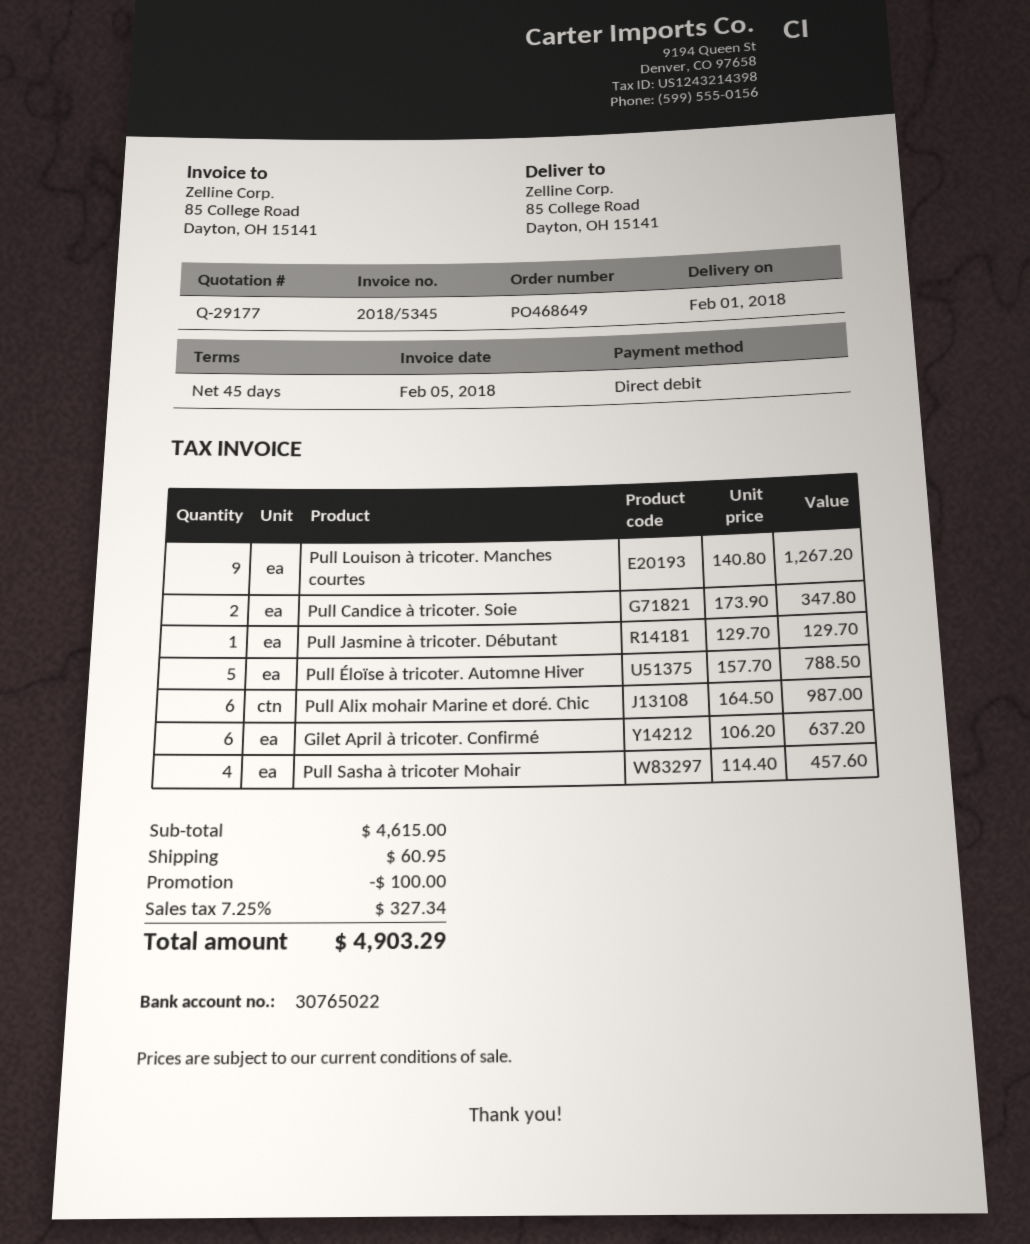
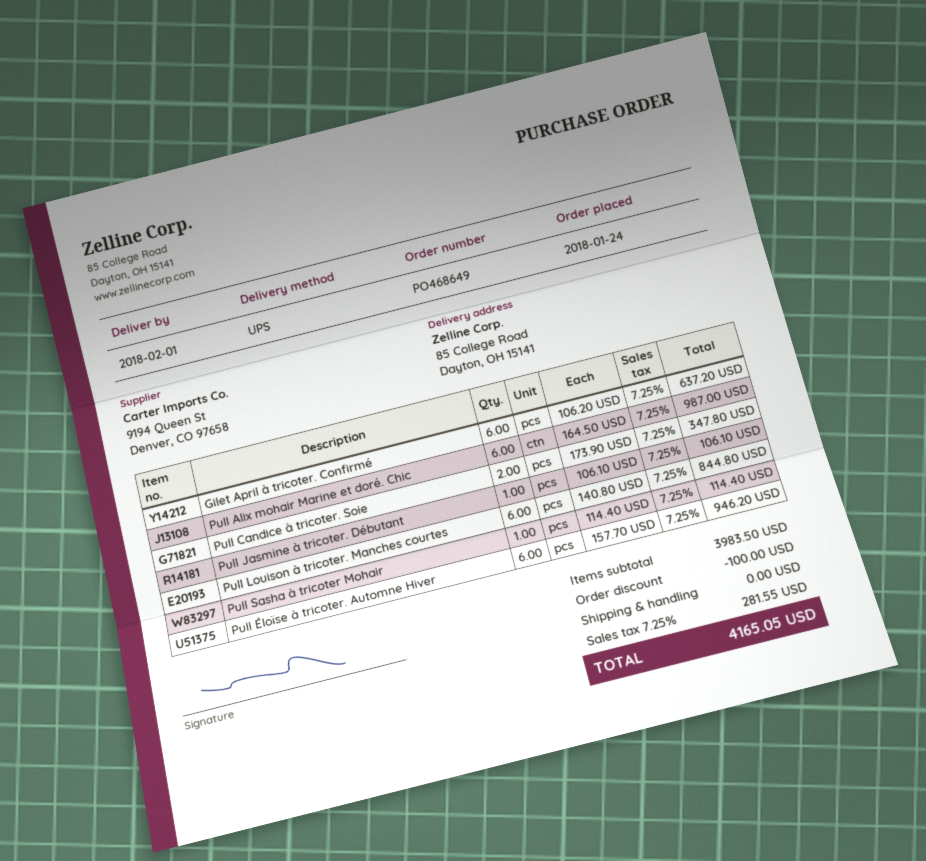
Pull Louison à tricoter. Manches courtes: 9 x 140.80 = 1267.20 -> 6 x 140.80 = 844.80
Pull Jasmine à tricoter. Débutant: 1 x 129.70 = 129.70 -> 1 x 106.10 = 106.10
Pull Éloïse à tricoter. Automne Hiver: 5 x 157.70 = 788.50 -> 6 x 157.70 = 946.20
Pull Sasha à tricoter Mohair: 4 x 114.40 = 457.60 -> 1 x 114.40 = 114.40
subtotal: 4615.00 -> 3983.50
shipping: 60.95 -> 0.00
tax: 7.25% = 327.34 -> 7.25% = 281.55
total: 4903.29 -> 4165.05

